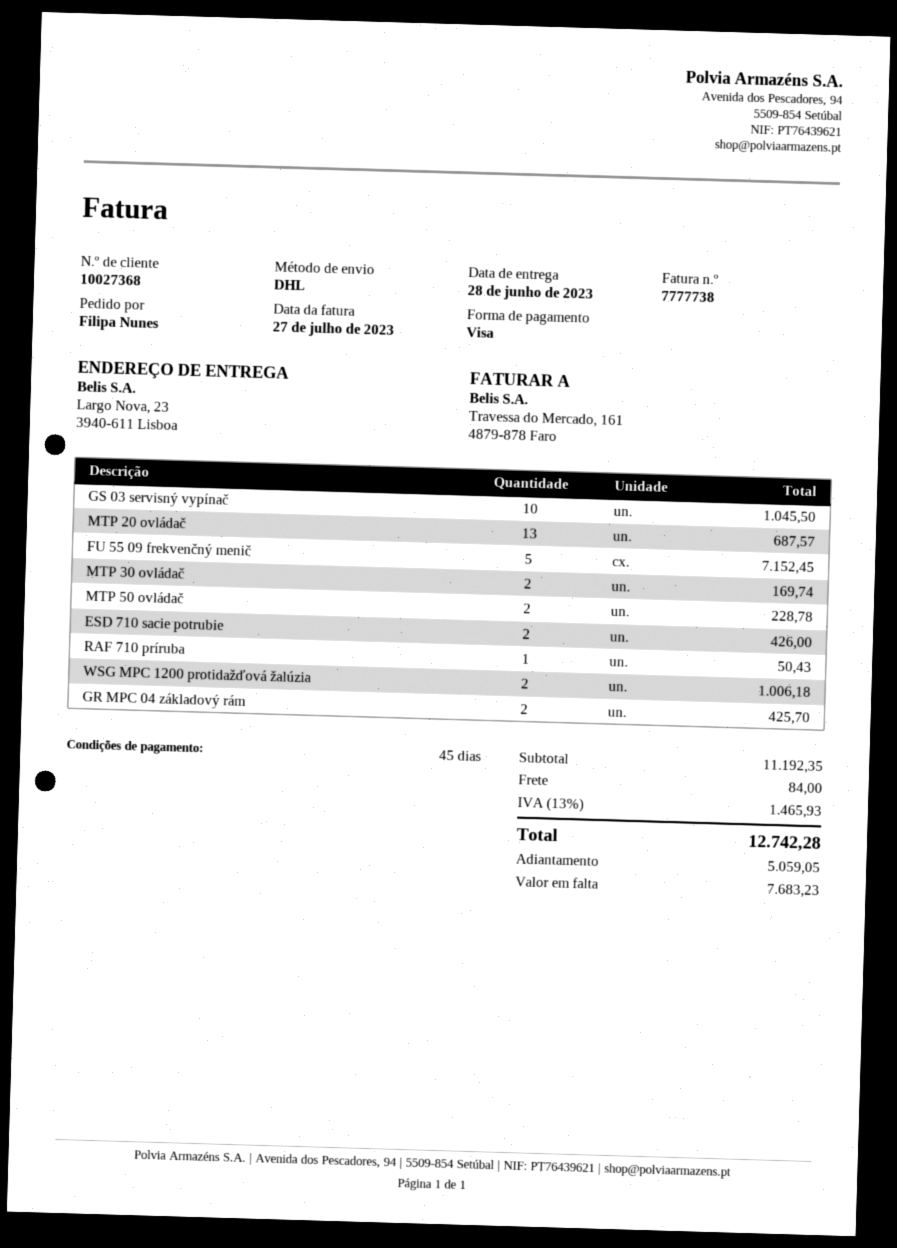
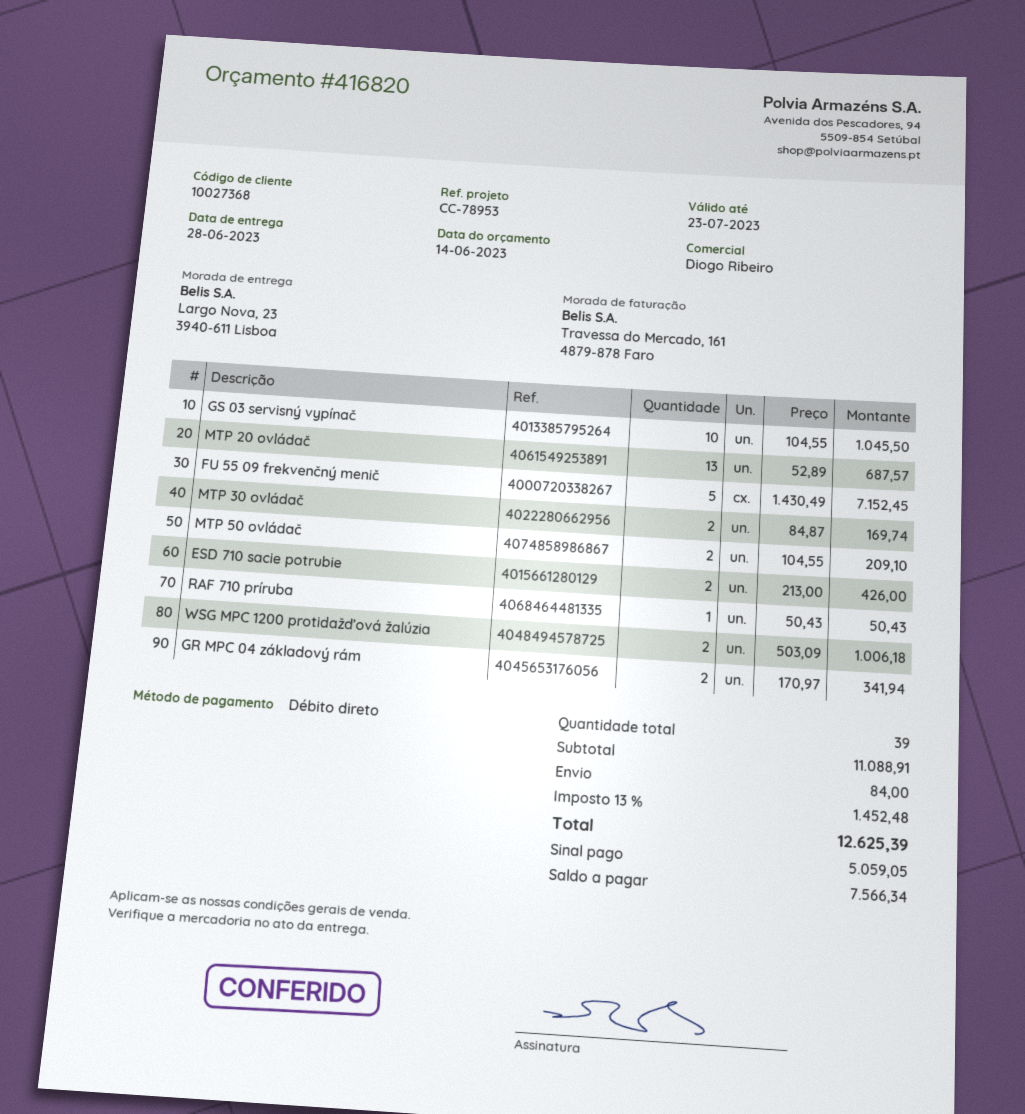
payment method: Visa -> direct debit
MTP 50 ovládač: 2 for 228.78 -> 2 for 209.10
GR MPC 04 základový rám: 2 for 425.70 -> 2 for 341.94
subtotal: 11192.35 -> 11088.91
tax: 13% = 1465.93 -> 13% = 1452.48
total: 12742.28 -> 12625.39
balance: 7683.23 -> 7566.34

